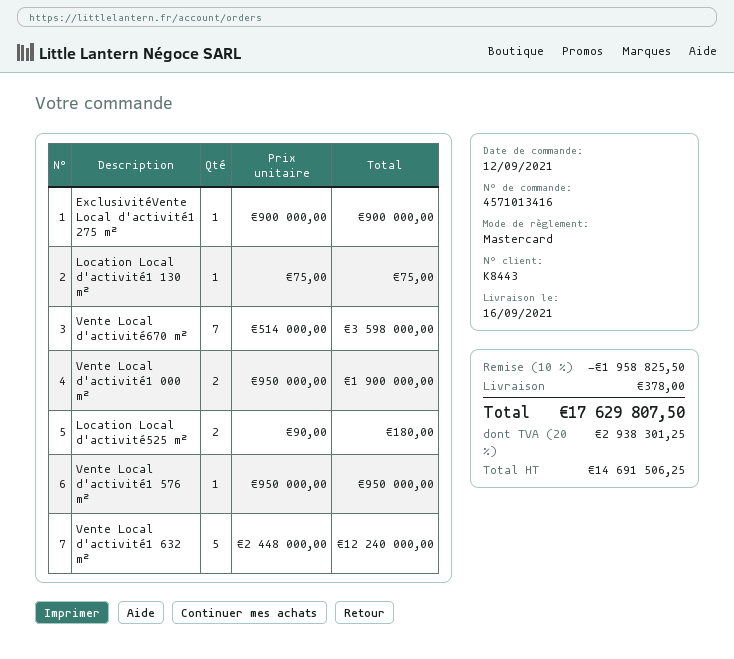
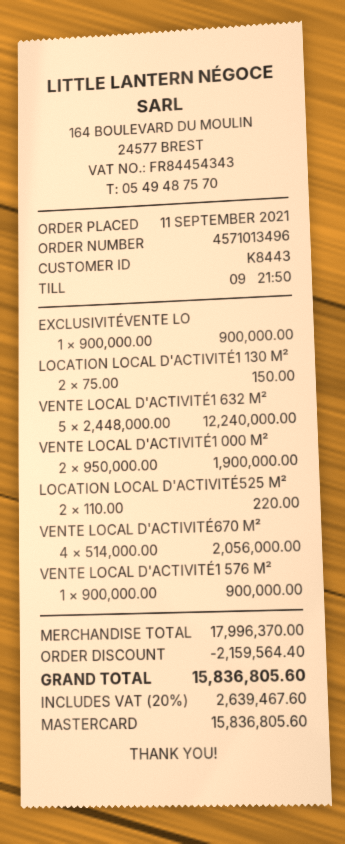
order number: 4571013416 -> 4571013496
order date: 2021-09-12 -> 2021-09-11
Location Local d'activité1 130 m²: 1 x 75.00 = 75.00 -> 2 x 75.00 = 150.00
Vente Local d'activité670 m²: 7 x 514000.00 = 3598000.00 -> 4 x 514000.00 = 2056000.00
Location Local d'activité525 m²: 2 x 90.00 = 180.00 -> 2 x 110.00 = 220.00
Vente Local d'activité1 576 m²: 1 x 950000.00 = 950000.00 -> 1 x 900000.00 = 900000.00
discount: 1958825.50 -> 2159564.40
shipping: 378.00 -> none
tax: 20% = 2938301.25 -> 20% = 2639467.60
total: 17629807.50 -> 15836805.60

